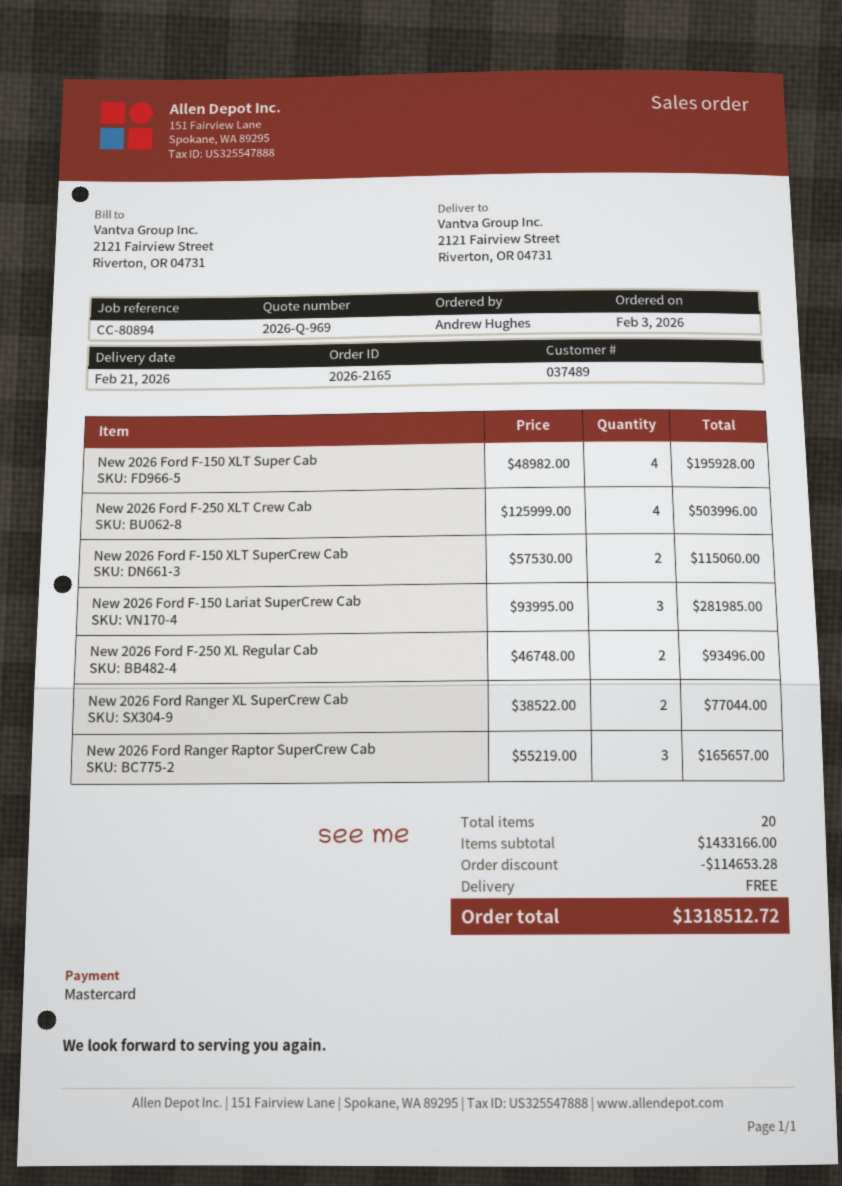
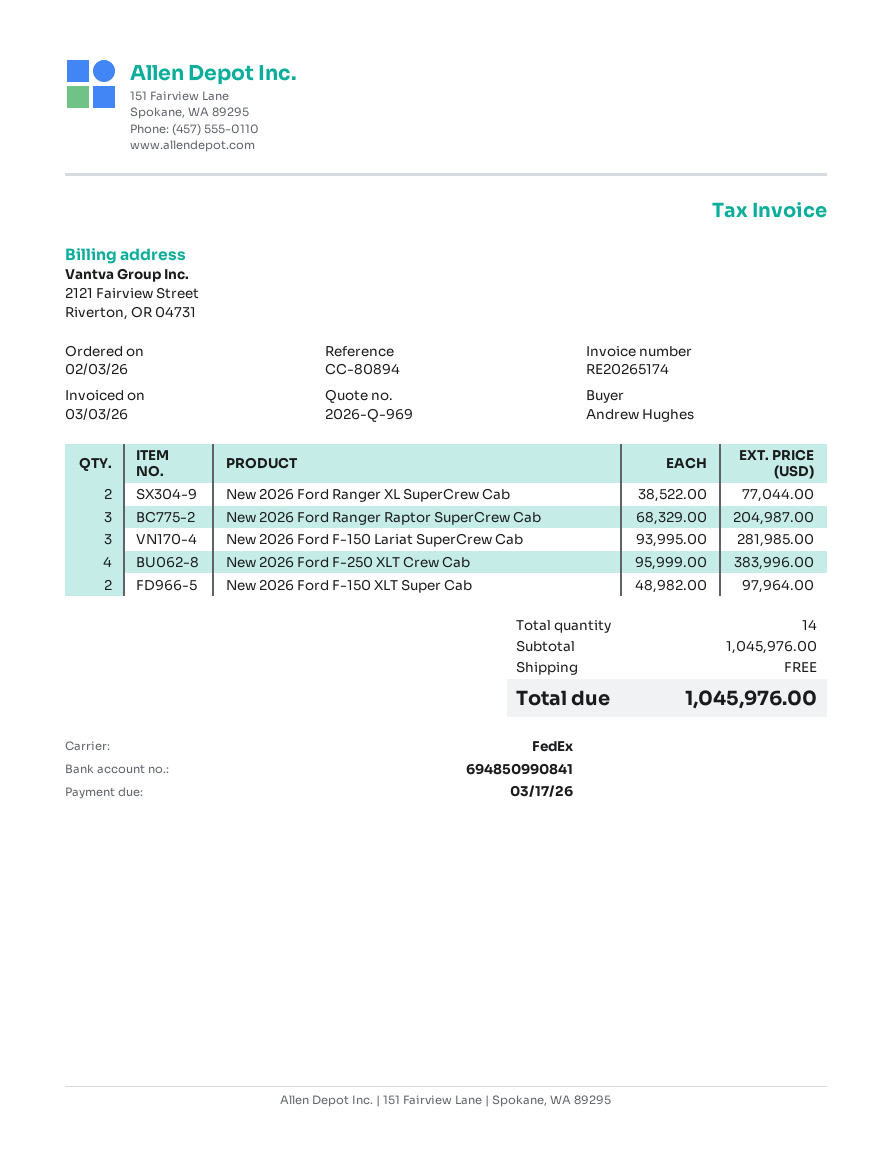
New 2026 Ford F-150 XLT Super Cab: 4 x 48982.00 = 195928.00 -> 2 x 48982.00 = 97964.00
New 2026 Ford F-250 XLT Crew Cab: 4 x 125999.00 = 503996.00 -> 4 x 95999.00 = 383996.00
New 2026 Ford F-150 XLT SuperCrew Cab: 2 x 57530.00 = 115060.00 -> none
New 2026 Ford F-250 XL Regular Cab: 2 x 46748.00 = 93496.00 -> none
New 2026 Ford Ranger Raptor SuperCrew Cab: 3 x 55219.00 = 165657.00 -> 3 x 68329.00 = 204987.00
total quantity: 20 -> 14
subtotal: 1433166.00 -> 1045976.00
discount: 114653.28 -> none
total: 1318512.72 -> 1045976.00

